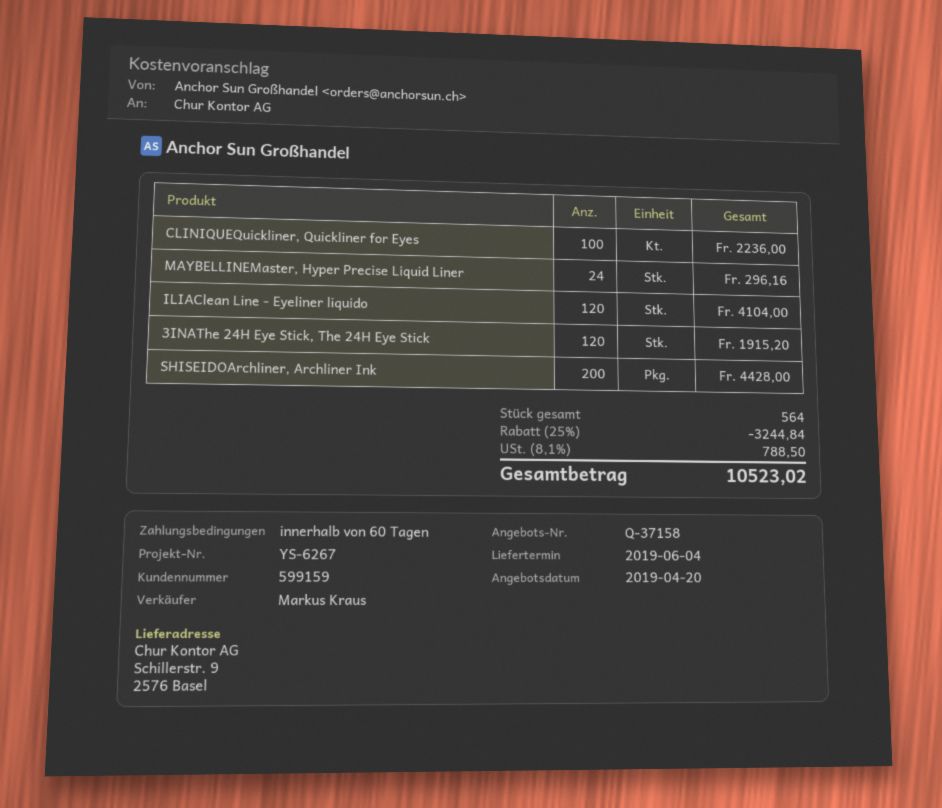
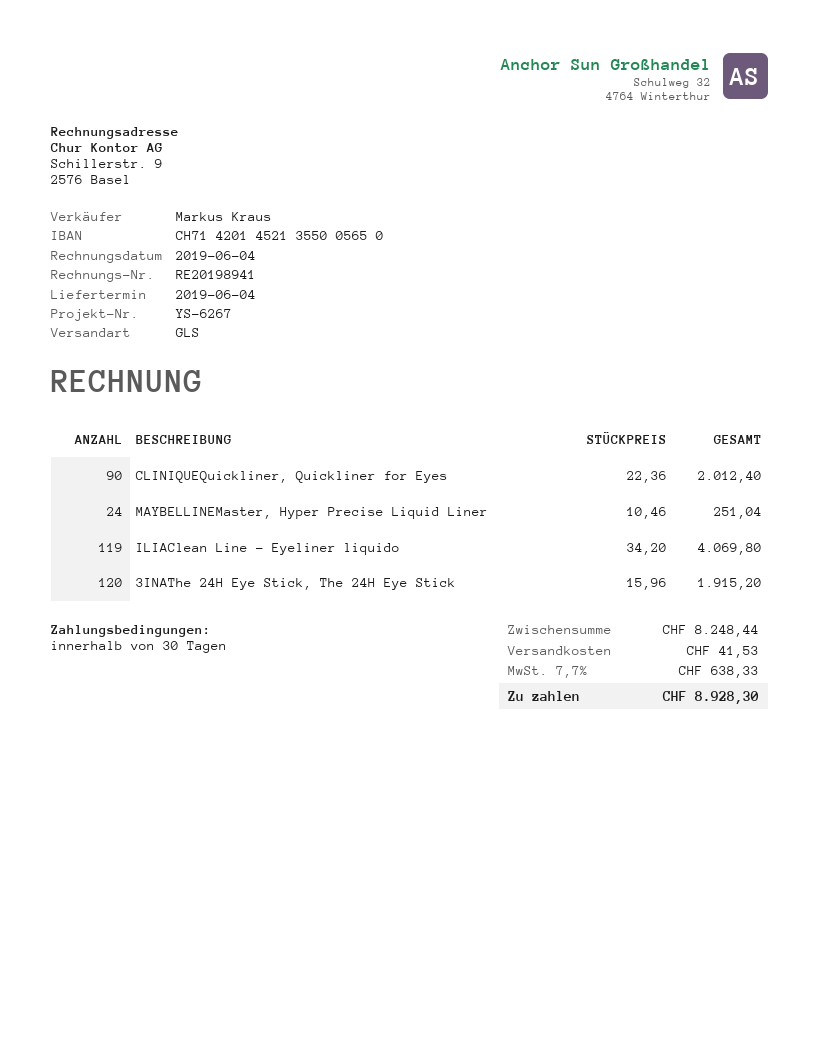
payment terms: 60 days -> 30 days
CLINIQUEQuickliner, Quickliner for Eyes: 100 for 2236.00 -> 90 for 2012.40
MAYBELLINEMaster, Hyper Precise Liquid Liner: 24 for 296.16 -> 24 for 251.04
ILIAClean Line - Eyeliner liquido: 120 for 4104.00 -> 119 for 4069.80
SHISEIDOArchliner, Archliner Ink: 200 for 4428.00 -> none
discount: 25% = 3244.84 -> none
shipping: none -> 41.53
tax: 8.1% = 788.50 -> 7.7% = 638.33
total: 10523.02 -> 8928.30

